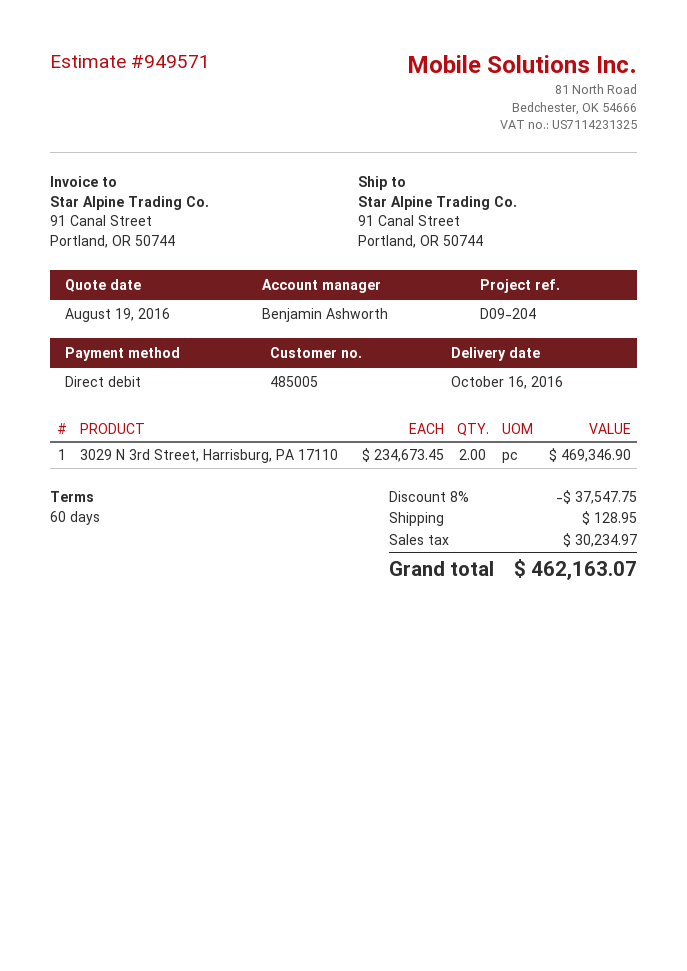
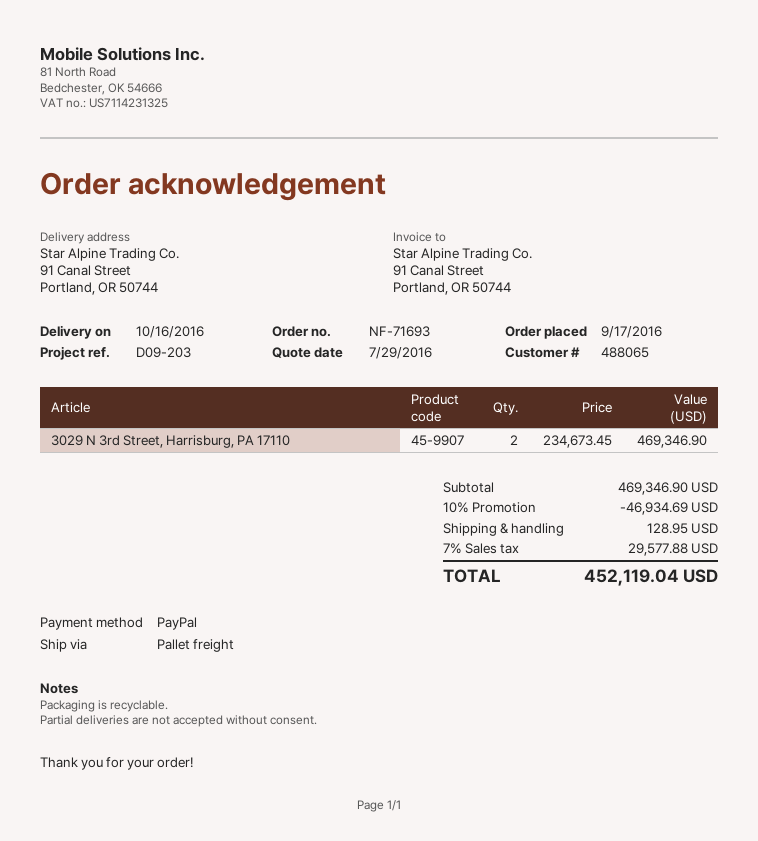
quote date: 2016-08-19 -> 2016-07-29
customer number: 485005 -> 488065
reference: D09-204 -> D09-203
payment method: direct debit -> PayPal
discount: 8% = 37547.75 -> 10% = 46934.69
tax: 30234.97 -> 29577.88
total: 462163.07 -> 452119.04

